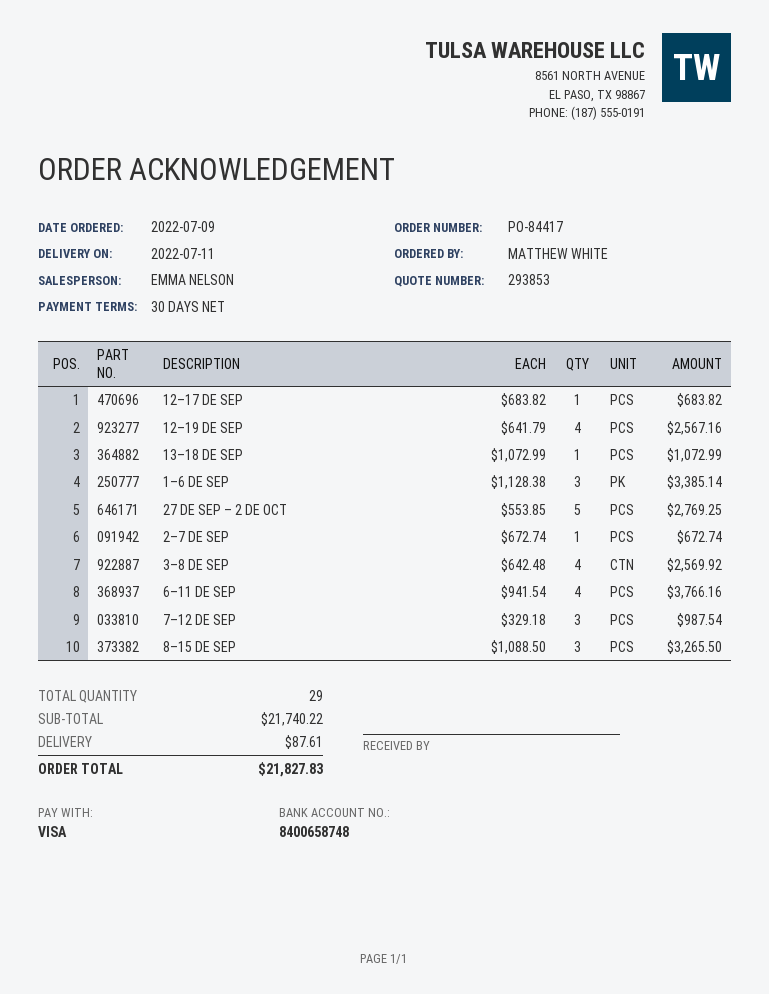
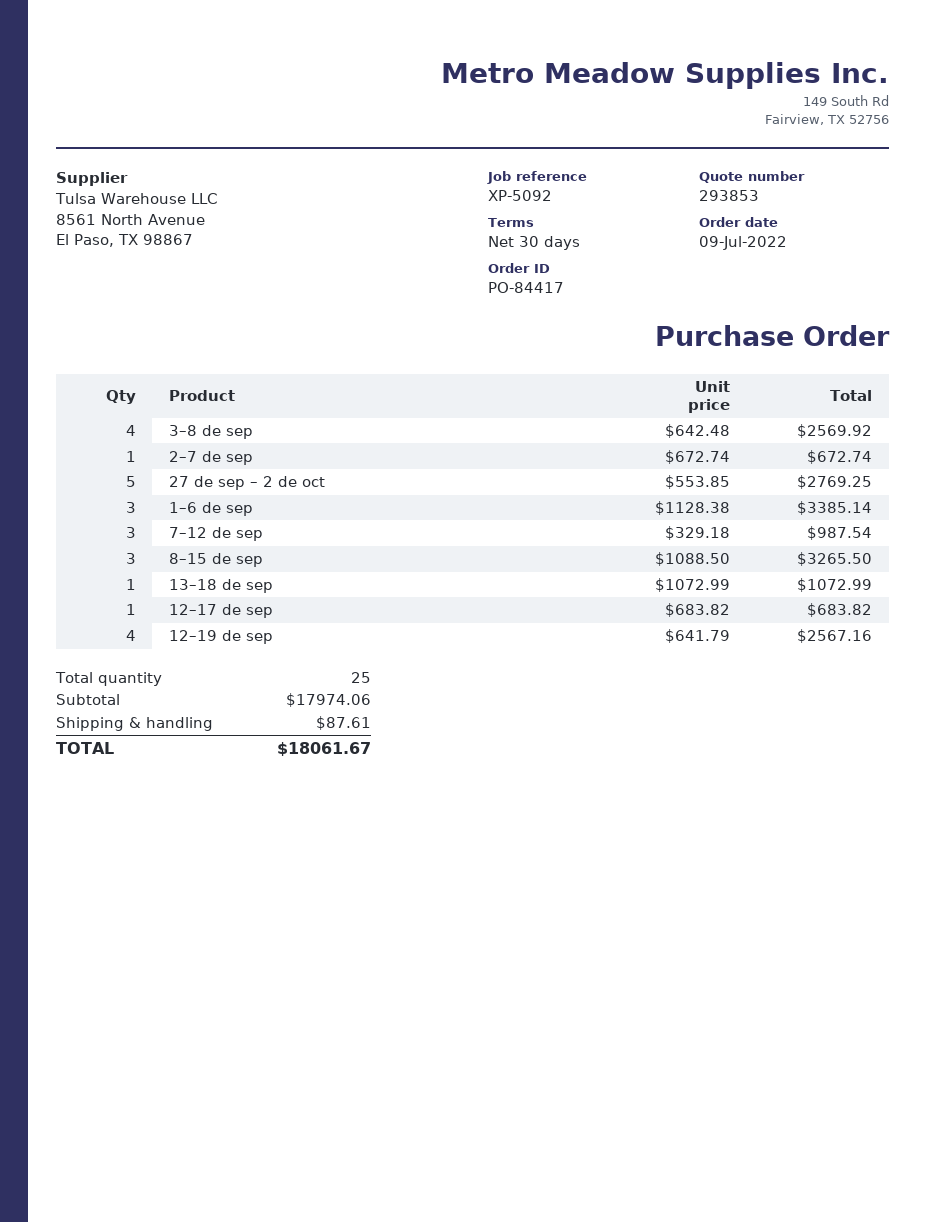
6–11 DE SEP: 4 x 941.54 = 3766.16 -> none
total quantity: 29 -> 25
subtotal: 21740.22 -> 17974.06
total: 21827.83 -> 18061.67

